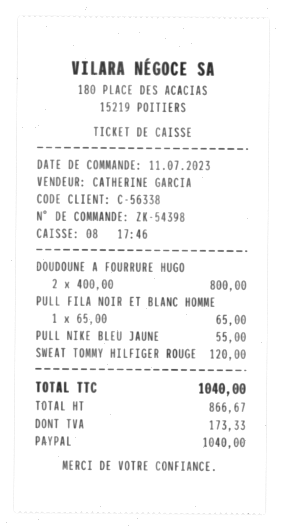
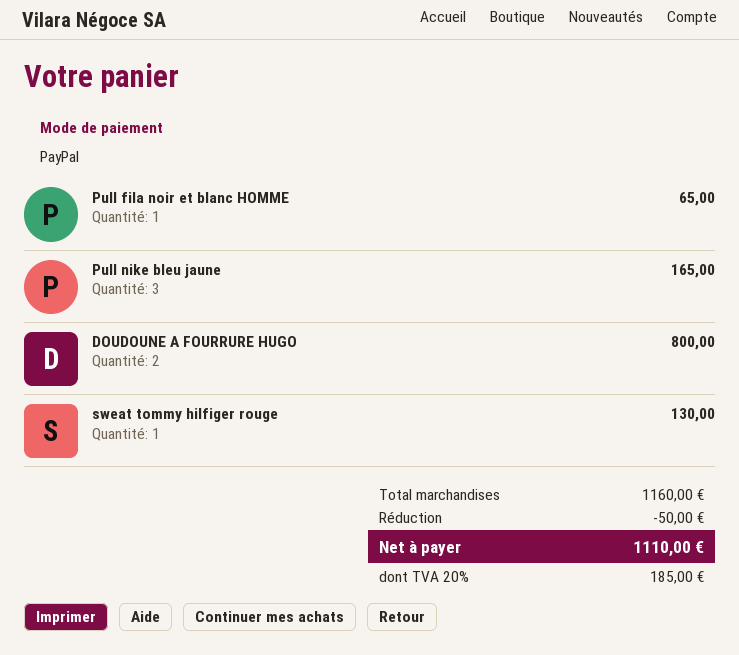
PULL NIKE BLEU JAUNE: 1 for 55.00 -> 3 for 165.00
SWEAT TOMMY HILFIGER ROUGE: 1 for 120.00 -> 1 for 130.00
discount: none -> 50.00
tax: 173.33 -> 185.00
total: 1040.00 -> 1110.00

